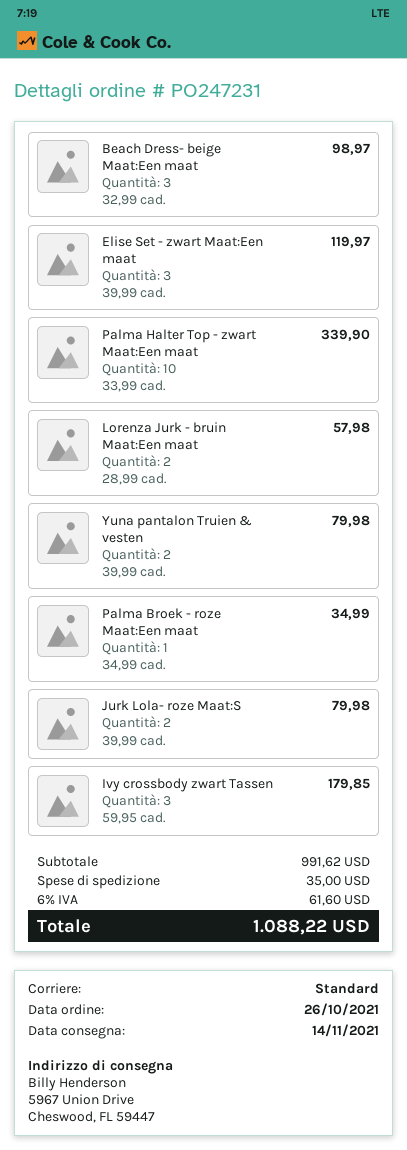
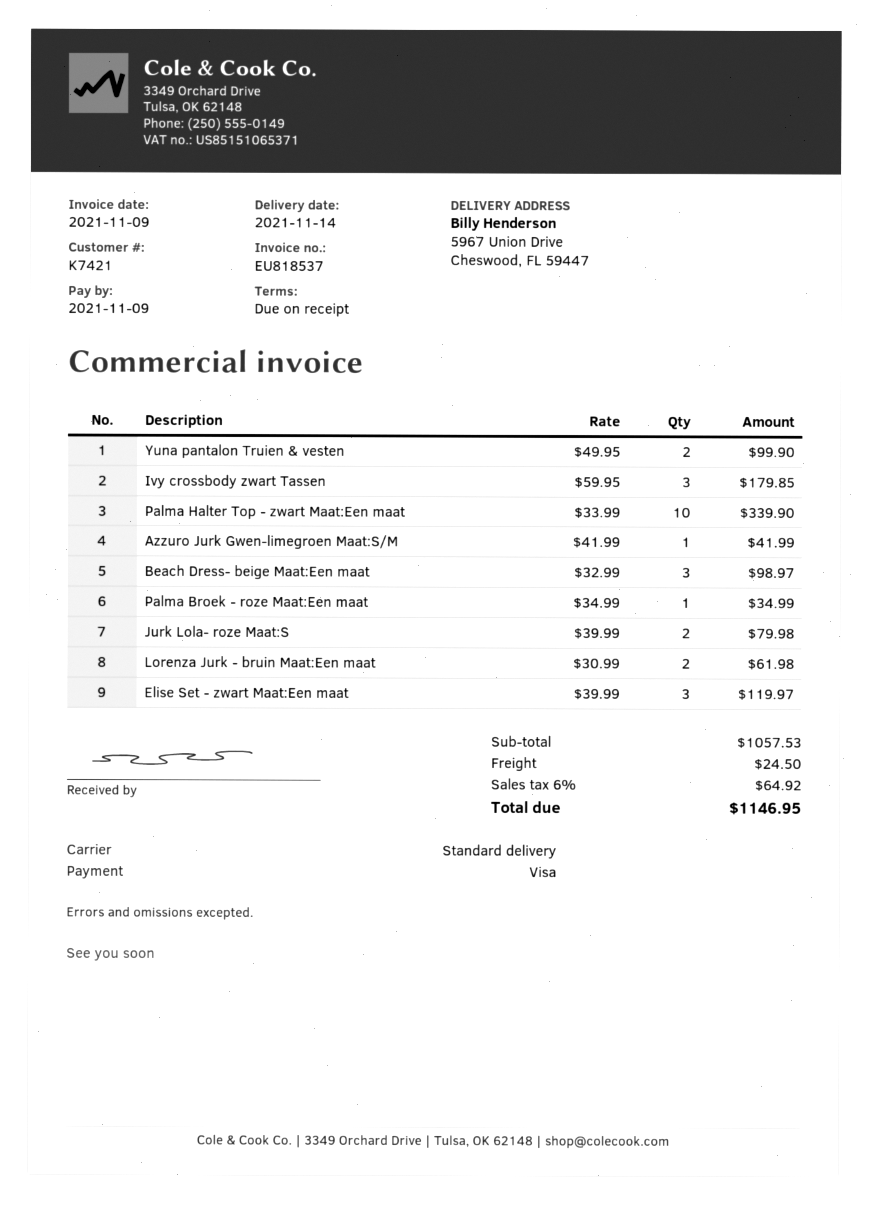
Lorenza Jurk - bruin Maat:Een maat: 2 x 28.99 = 57.98 -> 2 x 30.99 = 61.98
Yuna pantalon Truien & vesten: 2 x 39.99 = 79.98 -> 2 x 49.95 = 99.90
Azzuro Jurk Gwen-limegroen Maat:S/M: none -> 1 x 41.99 = 41.99
subtotal: 991.62 -> 1057.53
shipping: 35.00 -> 24.50
tax: 6% = 61.60 -> 6% = 64.92
total: 1088.22 -> 1146.95

